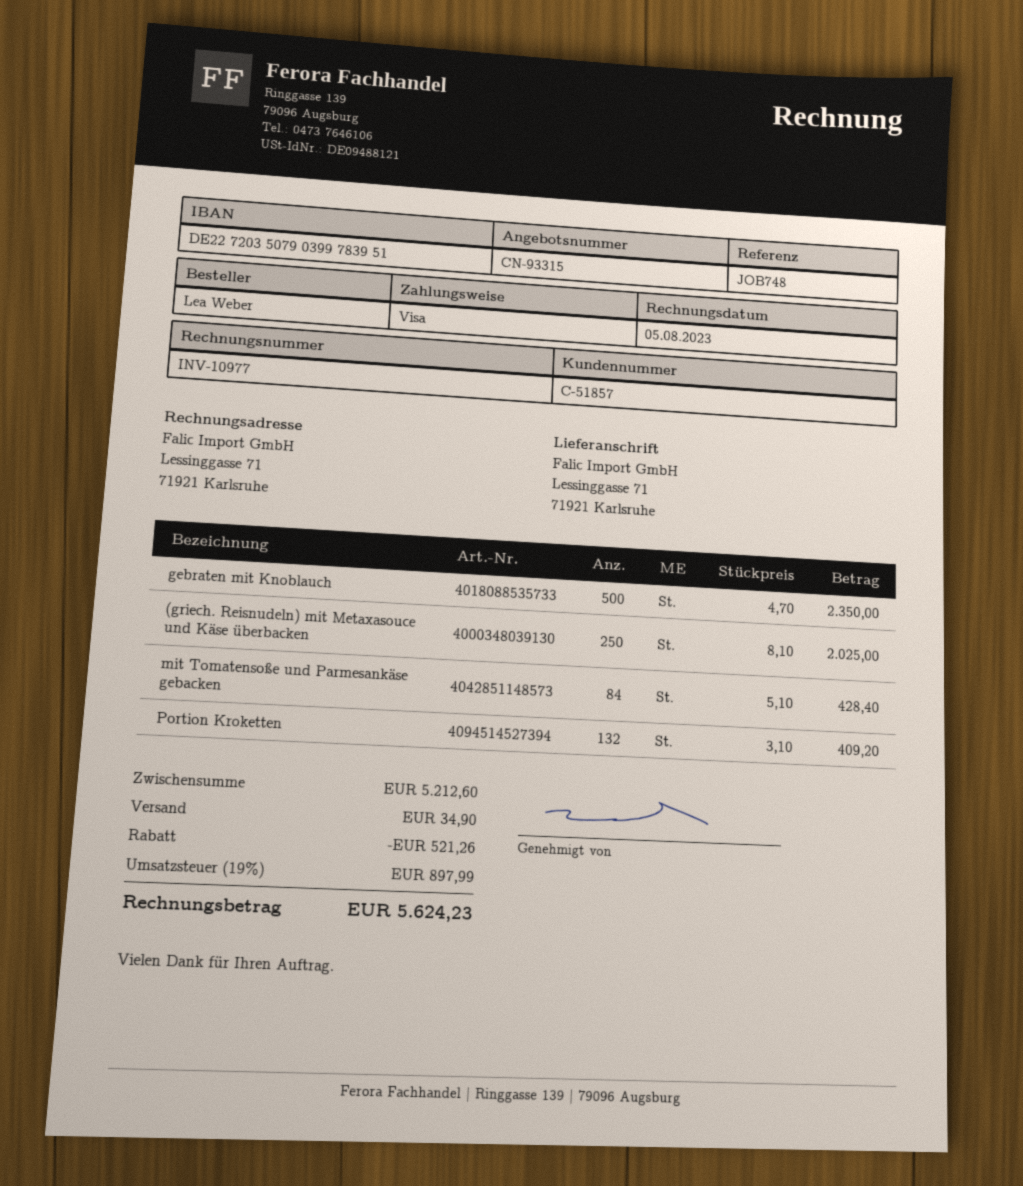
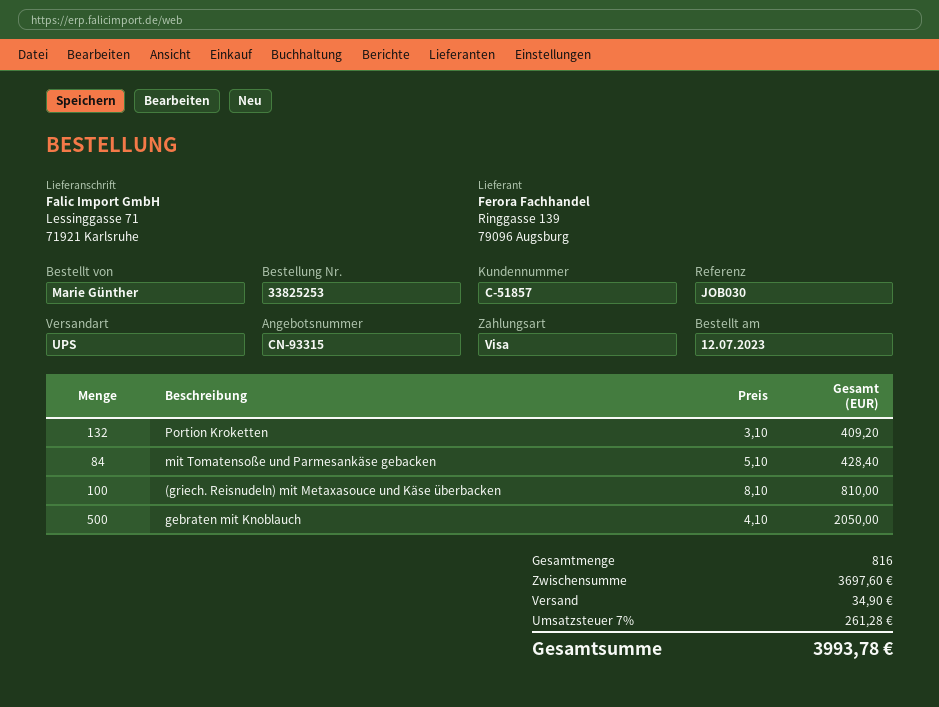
reference: JOB748 -> JOB030
ordered by: Lea Weber -> Marie Günther
gebraten mit Knoblauch: 500 x 4.70 = 2350.00 -> 500 x 4.10 = 2050.00
(griech. Reisnudeln) mit Metaxasouce und Käse überbacken: 250 x 8.10 = 2025.00 -> 100 x 8.10 = 810.00
subtotal: 5212.60 -> 3697.60
discount: 521.26 -> none
tax: 19% = 897.99 -> 7% = 261.28
total: 5624.23 -> 3993.78

